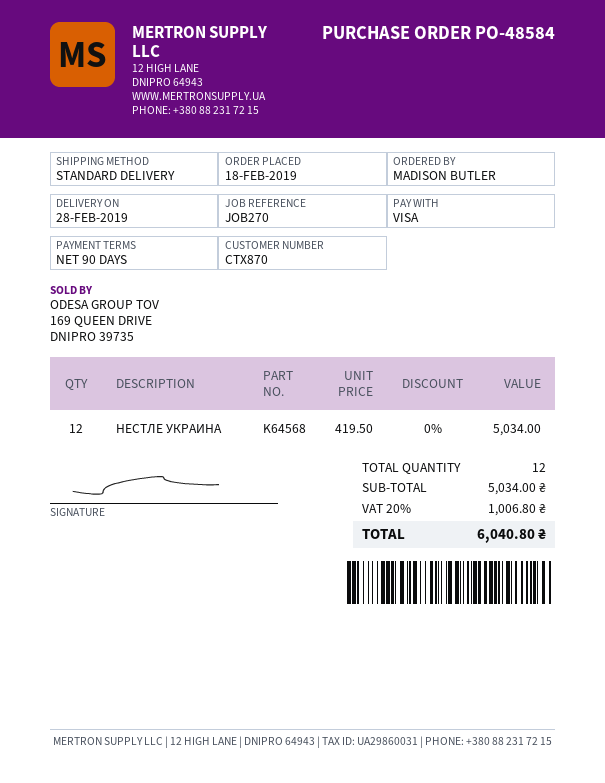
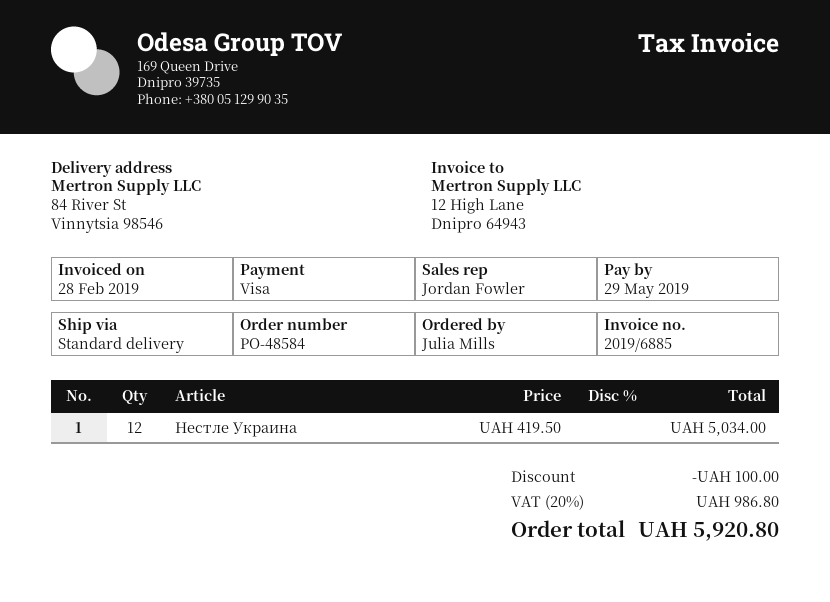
ordered by: MADISON BUTLER -> Julia Mills
discount: none -> 100.00
tax: 20% = 1006.80 -> 20% = 986.80
total: 6040.80 -> 5920.80

